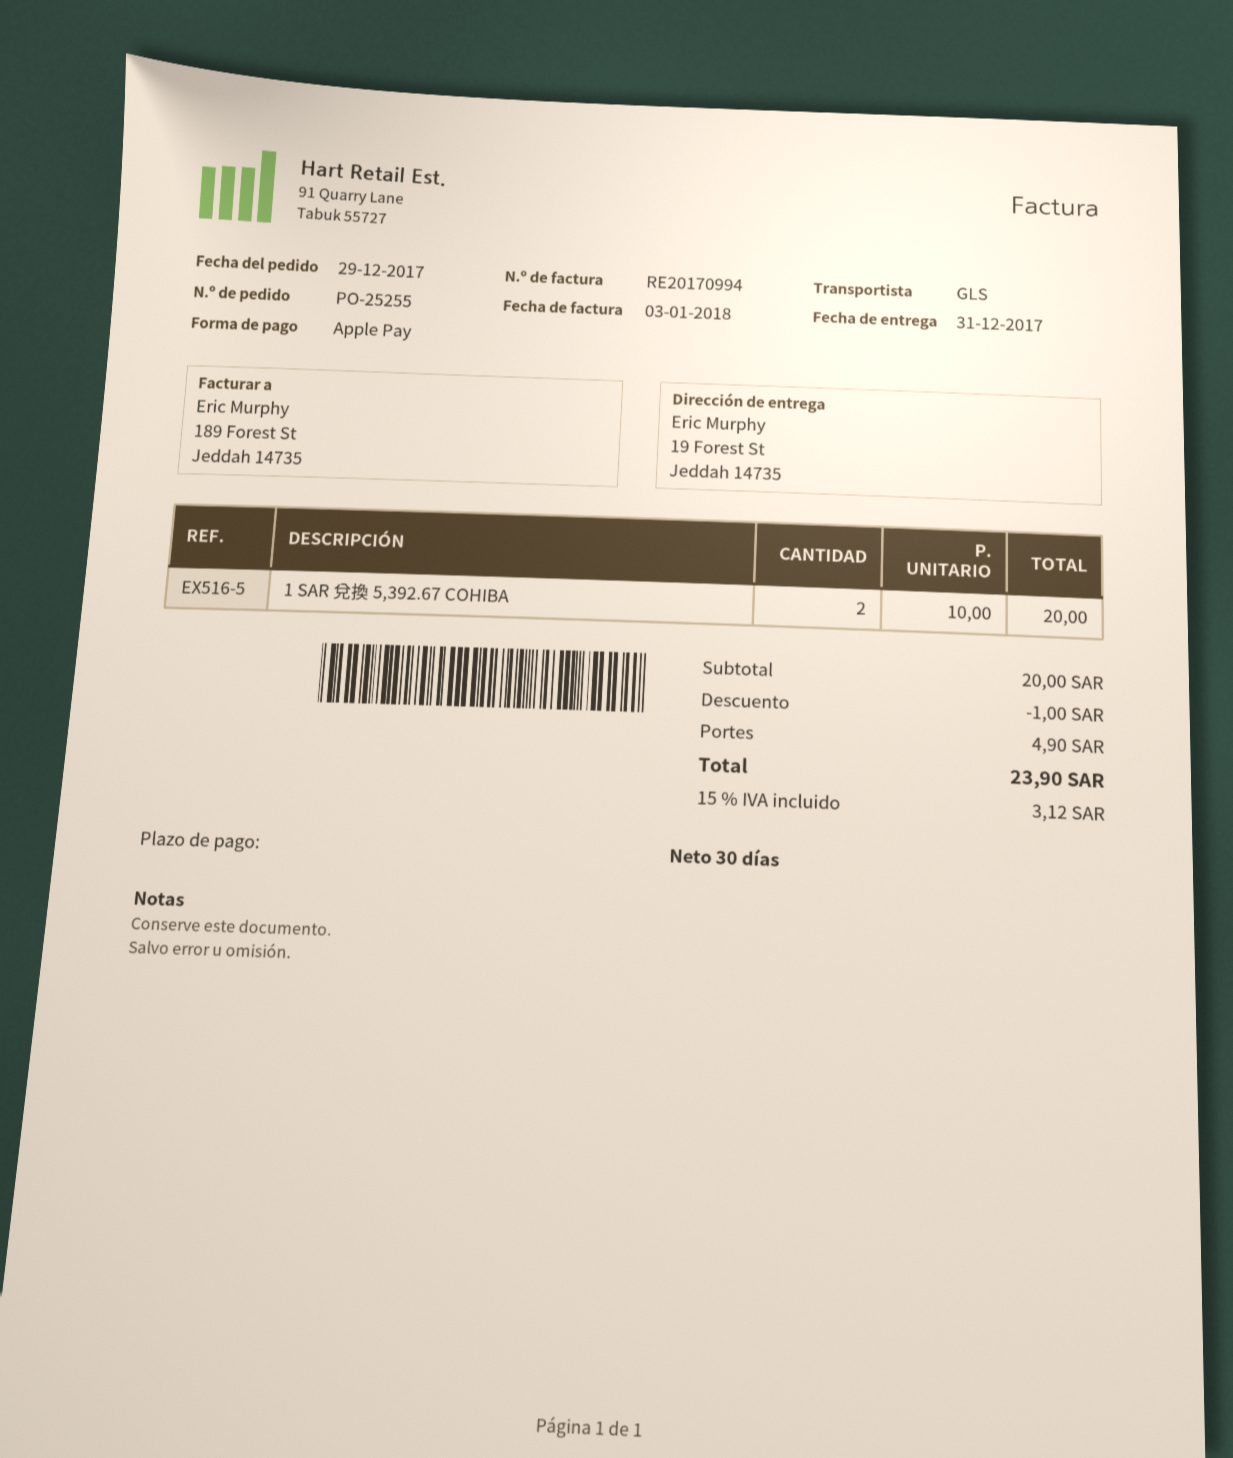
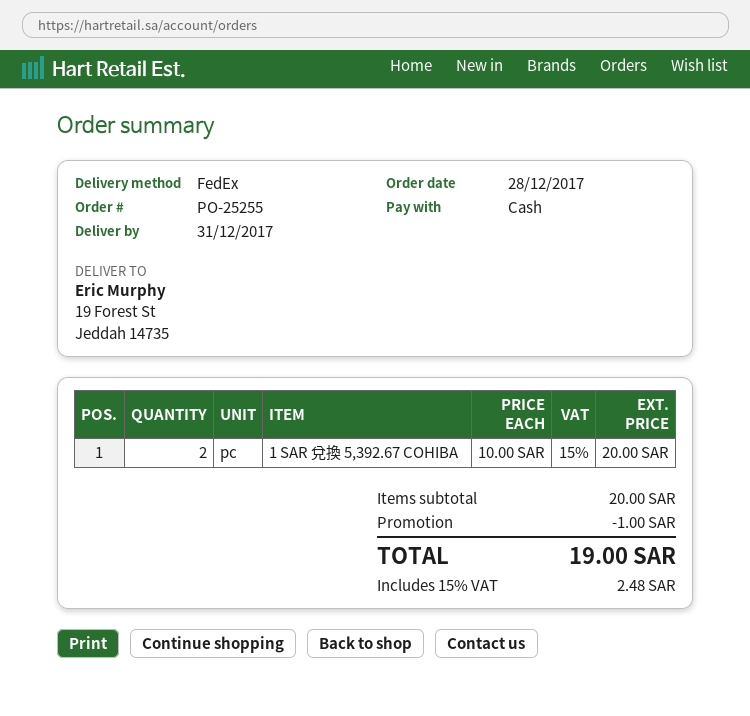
order date: 2017-12-29 -> 2017-12-28
payment method: Apple Pay -> cash
shipping method: GLS -> FedEx
shipping: 4.90 -> none
tax: 15% = 3.12 -> 15% = 2.48
total: 23.90 -> 19.00

